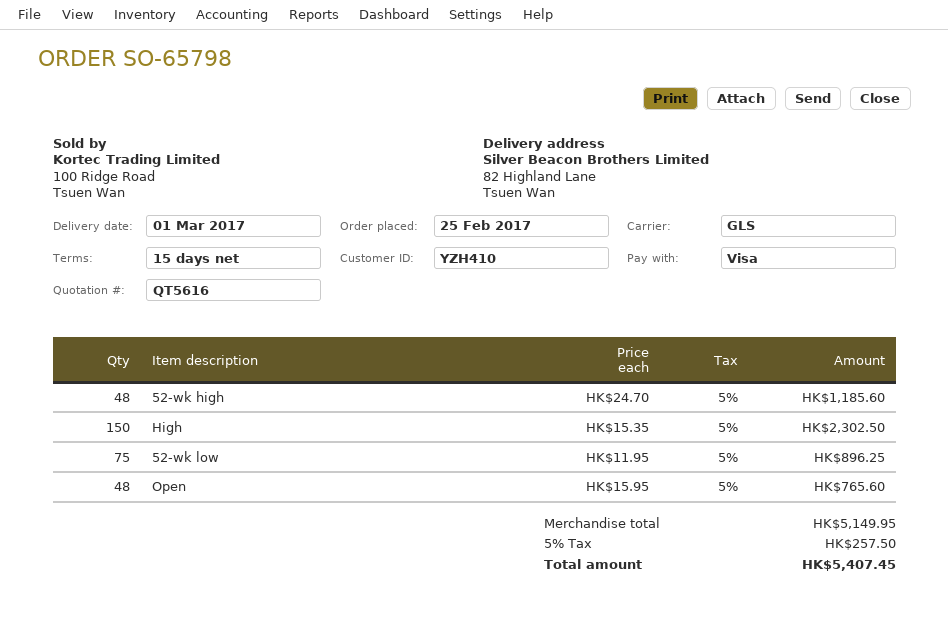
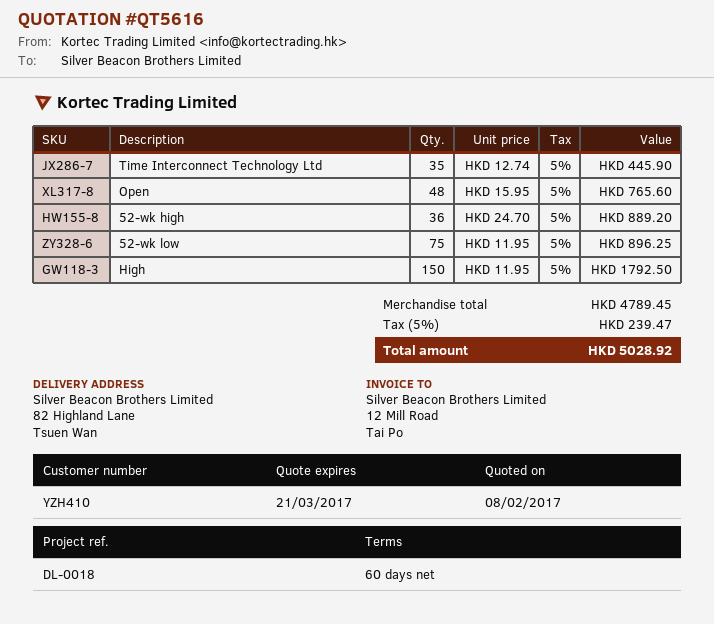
payment terms: 15 days -> 60 days
52-wk high: 48 x 24.70 = 1185.60 -> 36 x 24.70 = 889.20
High: 150 x 15.35 = 2302.50 -> 150 x 11.95 = 1792.50
Time Interconnect Technology Ltd: none -> 35 x 12.74 = 445.90
subtotal: 5149.95 -> 4789.45
tax: 5% = 257.50 -> 5% = 239.47
total: 5407.45 -> 5028.92

